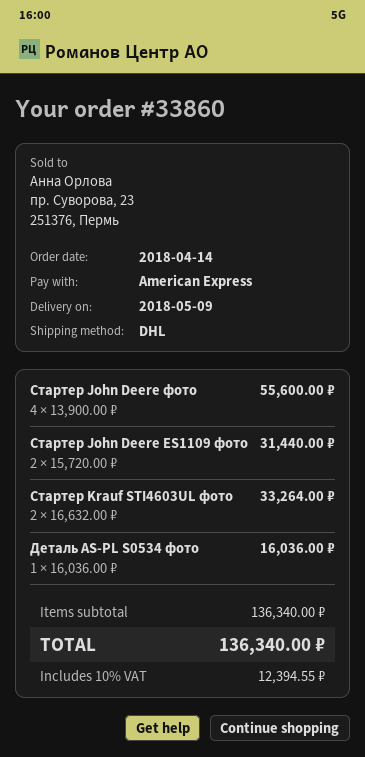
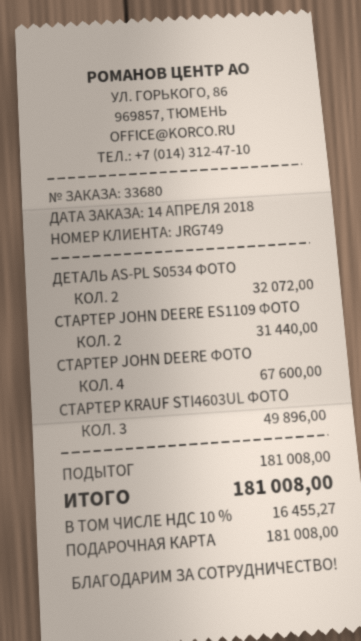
order number: 33860 -> 33680
payment method: American Express -> gift card
Стартер John Deere фото: 4 for 55600.00 -> 4 for 67600.00
Стартер Krauf STI4603UL фото: 2 for 33264.00 -> 3 for 49896.00
Деталь AS-PL S0534 фото: 1 for 16036.00 -> 2 for 32072.00
subtotal: 136340.00 -> 181008.00
tax: 10% = 12394.55 -> 10% = 16455.27
total: 136340.00 -> 181008.00

